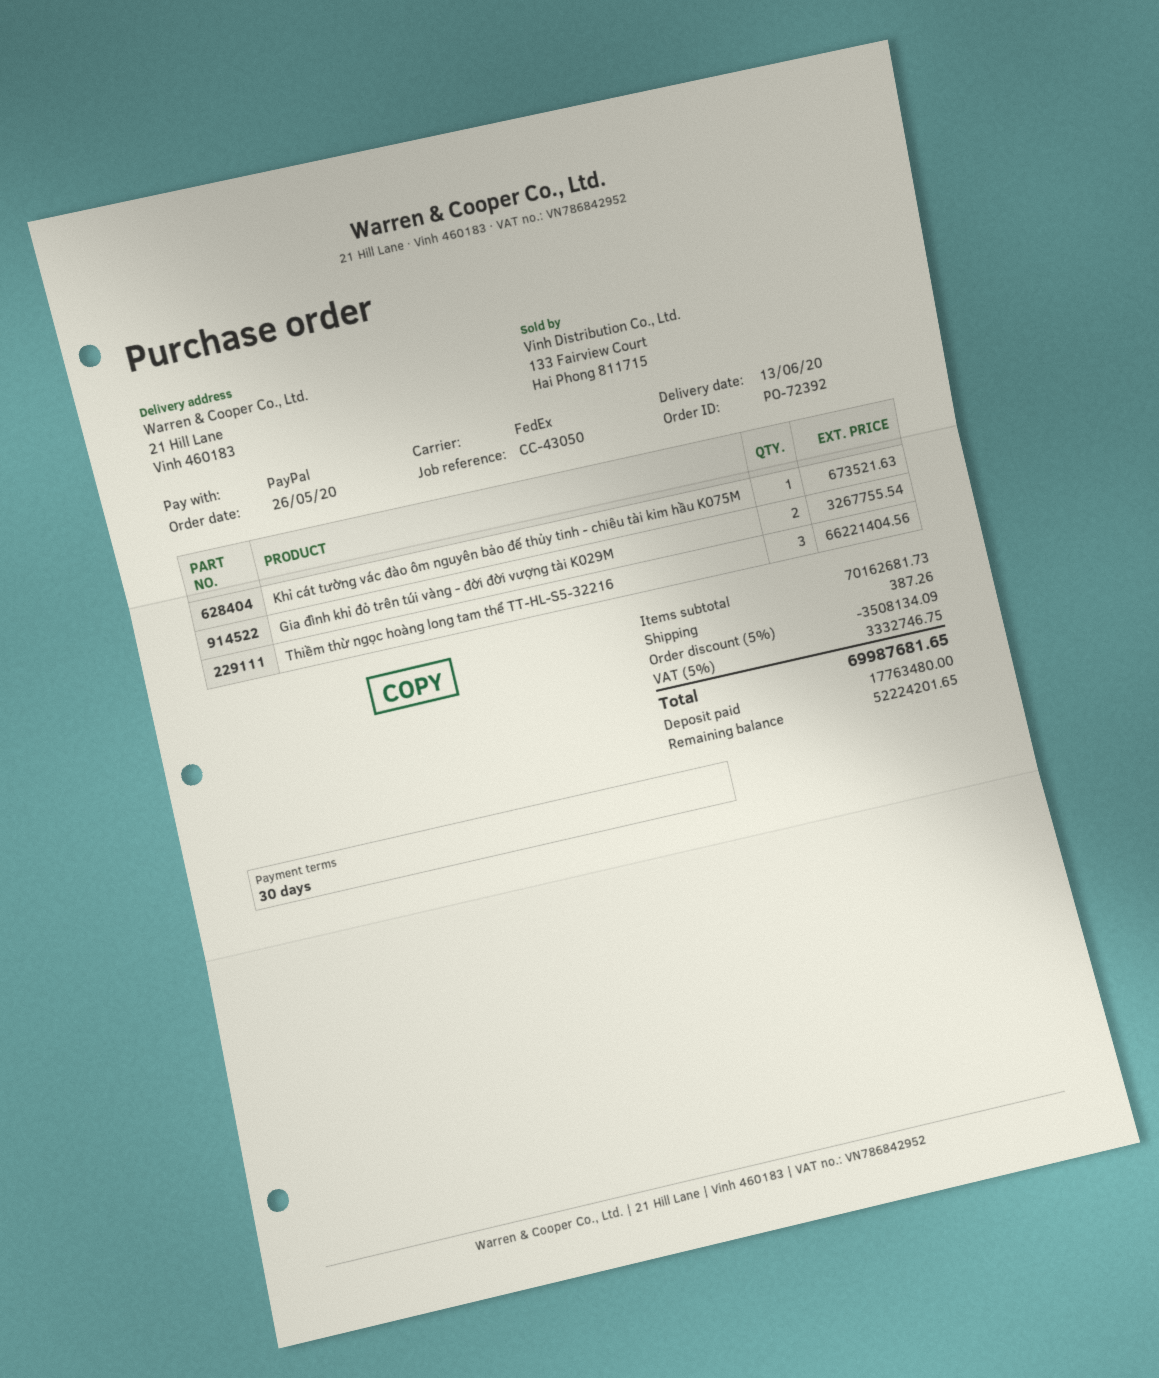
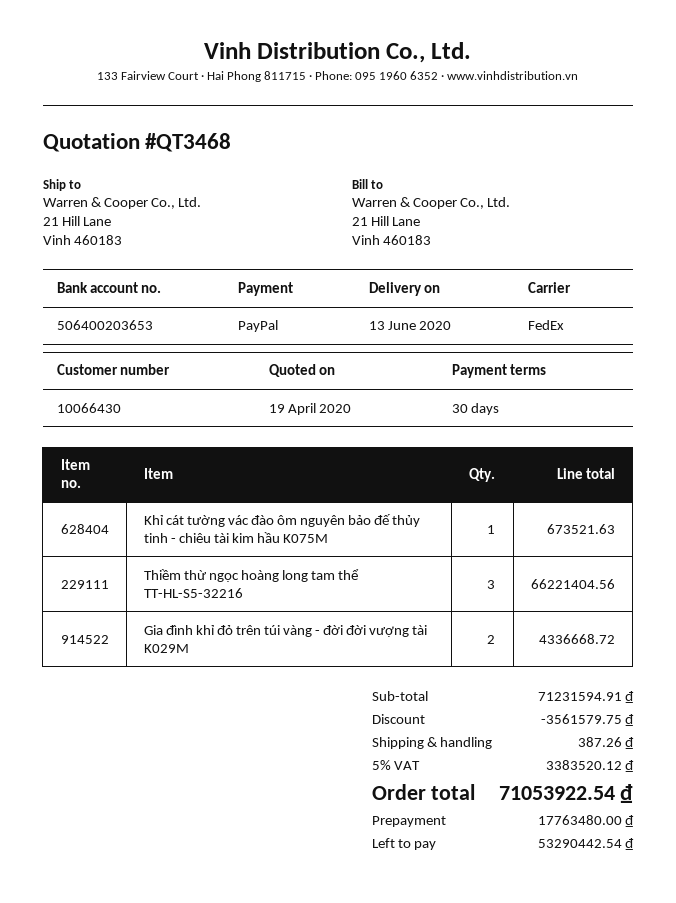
Gia đình khỉ đỏ trên túi vàng - đời đời vượng tài K029M: 2 for 3267755.54 -> 2 for 4336668.72
subtotal: 70162681.73 -> 71231594.91
discount: 3508134.09 -> 3561579.75
tax: 5% = 3332746.75 -> 5% = 3383520.12
total: 69987681.65 -> 71053922.54
balance: 52224201.65 -> 53290442.54

